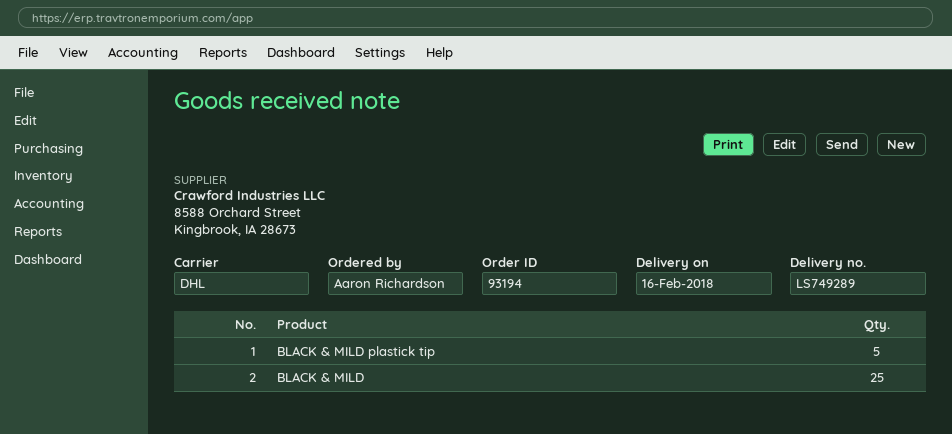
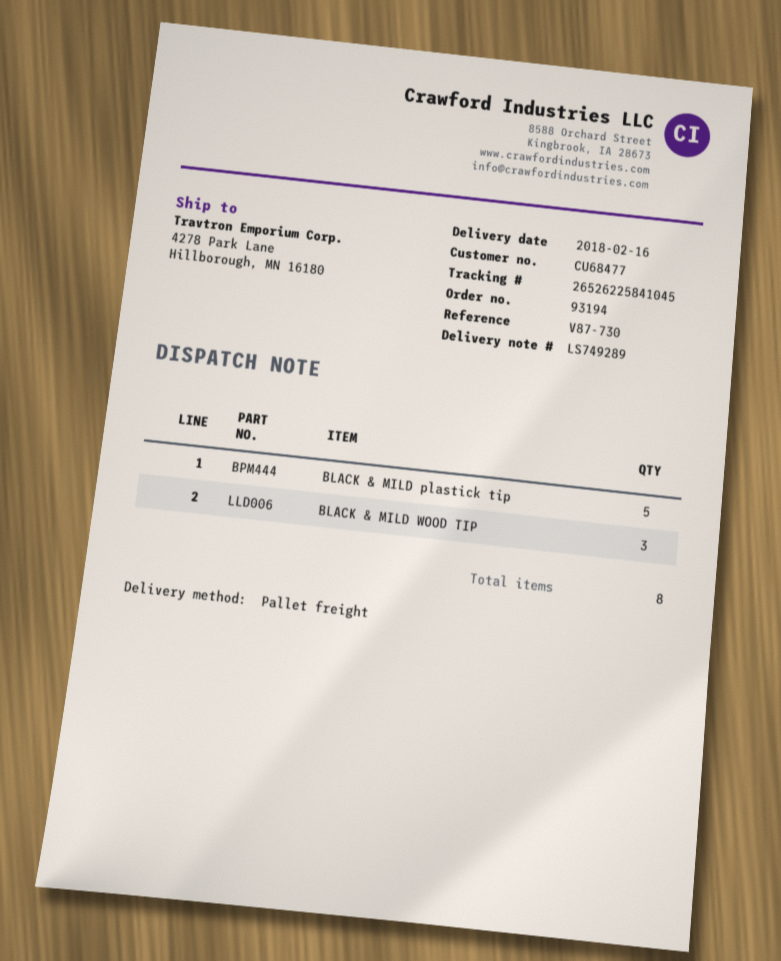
shipping method: DHL -> pallet freight
BLACK & MILD: 25 -> none
BLACK & MILD WOOD TIP: none -> 3

